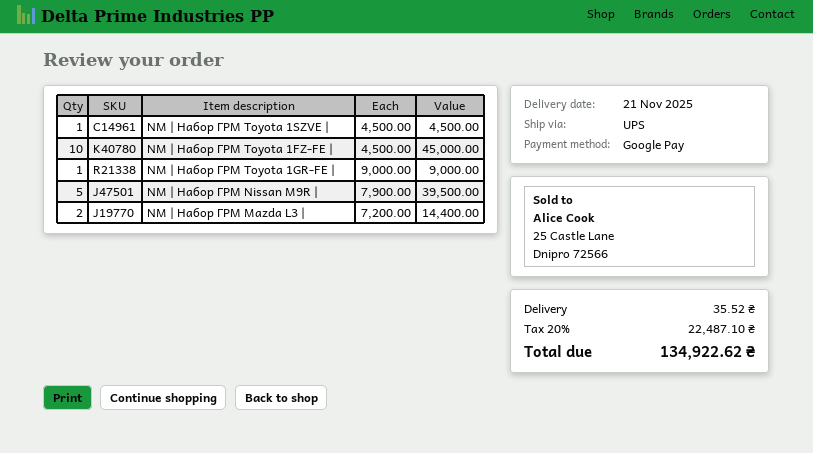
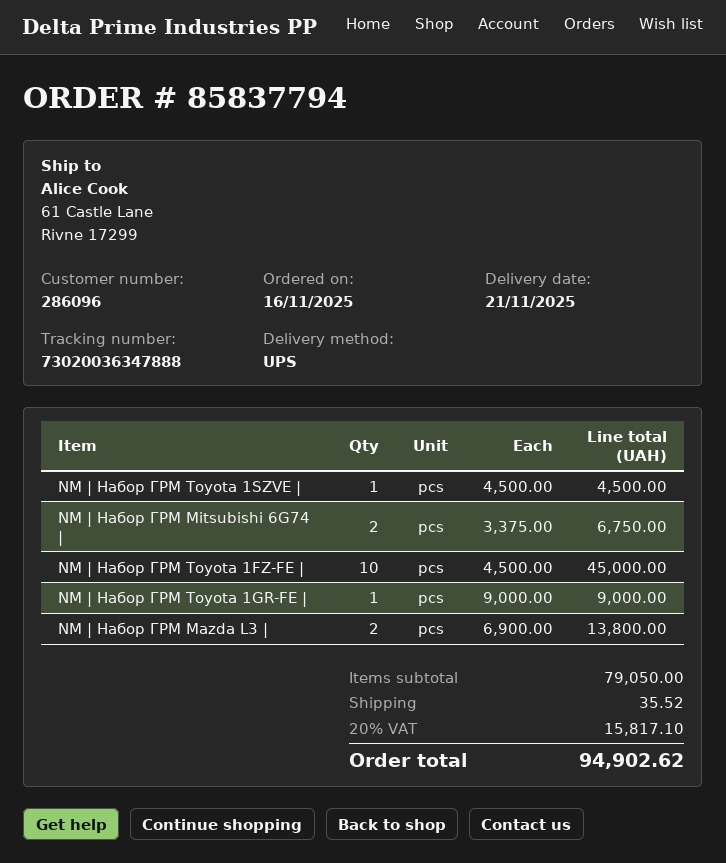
NM | Набор ГРМ Nissan M9R |: 5 x 7900.00 = 39500.00 -> none
NM | Набор ГРМ Mazda L3 |: 2 x 7200.00 = 14400.00 -> 2 x 6900.00 = 13800.00
NM | Набор ГРМ Mitsubishi 6G74 |: none -> 2 x 3375.00 = 6750.00
tax: 20% = 22487.10 -> 20% = 15817.10
total: 134922.62 -> 94902.62

